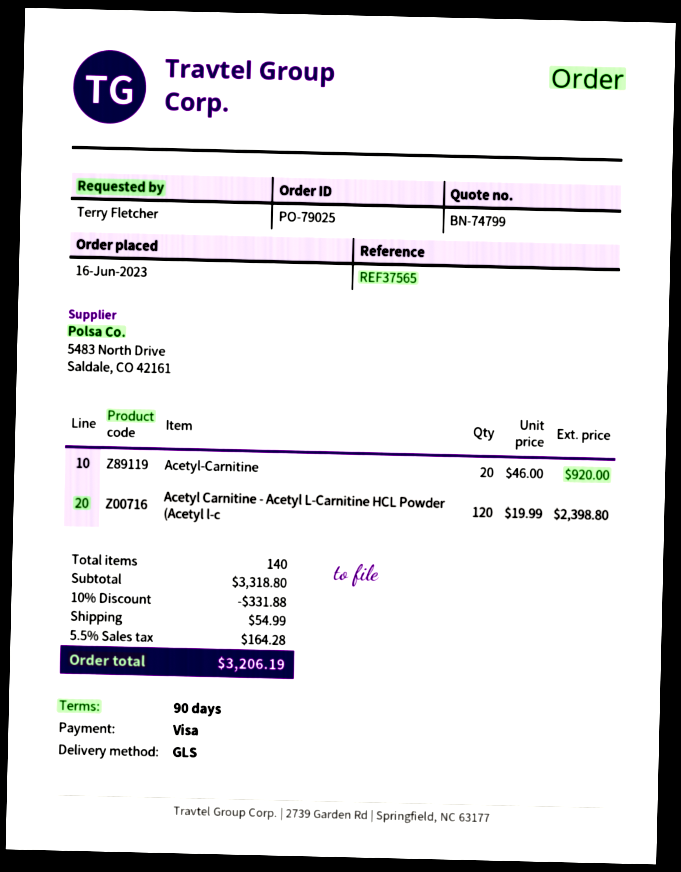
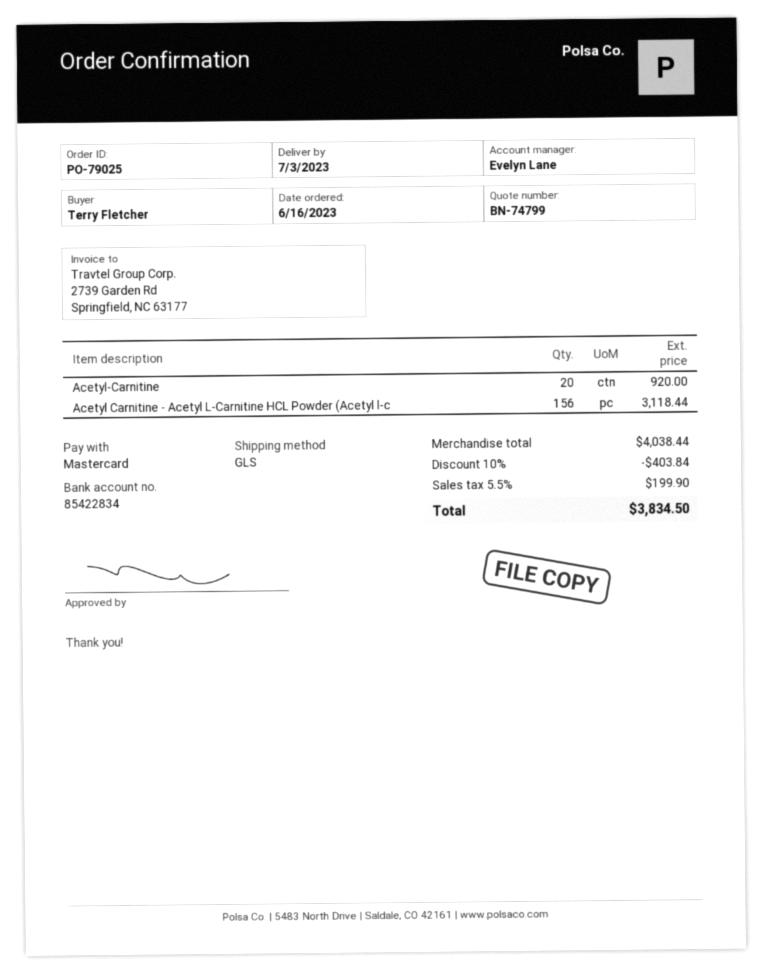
payment method: Visa -> Mastercard
Acetyl Carnitine - Acetyl L-Carnitine HCL Powder (Acetyl l-c: 120 for 2398.80 -> 156 for 3118.44
subtotal: 3318.80 -> 4038.44
discount: 10% = 331.88 -> 10% = 403.84
shipping: 54.99 -> none
tax: 5.5% = 164.28 -> 5.5% = 199.90
total: 3206.19 -> 3834.50

